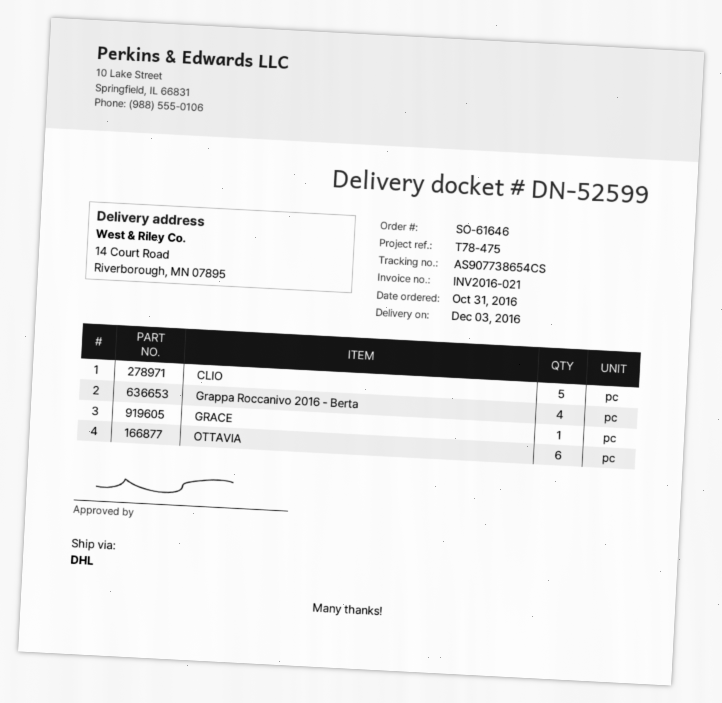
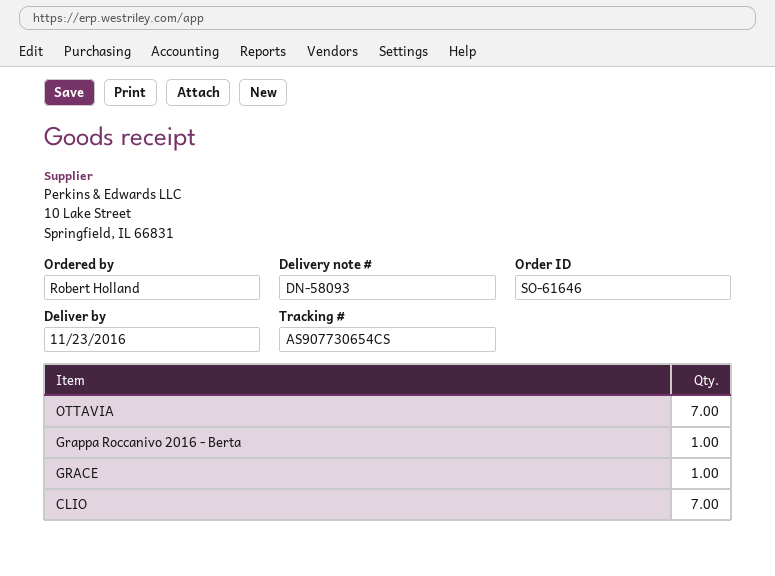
delivery note number: DN-52599 -> DN-58093
delivery date: 2016-12-03 -> 2016-11-23
tracking number: AS907738654CS -> AS907730654CS
CLIO: 5 -> 7
Grappa Roccanivo 2016 - Berta: 4 -> 1
OTTAVIA: 6 -> 7

